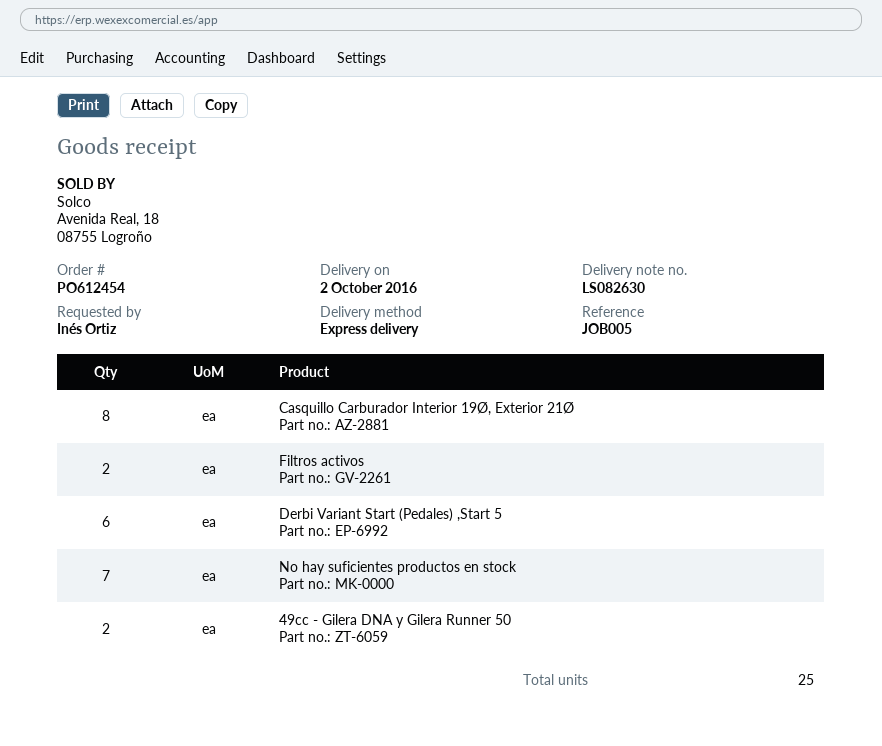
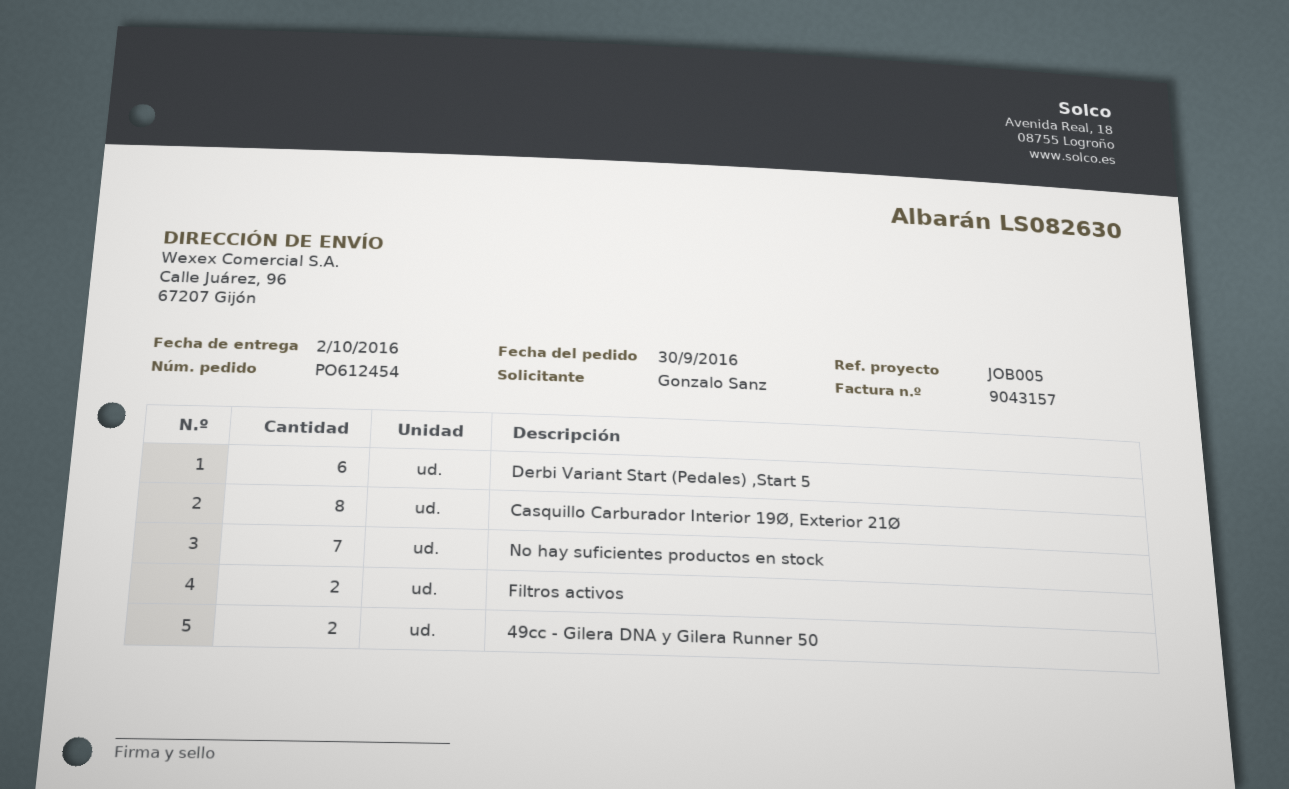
ordered by: Inés Ortiz -> Gonzalo Sanz

